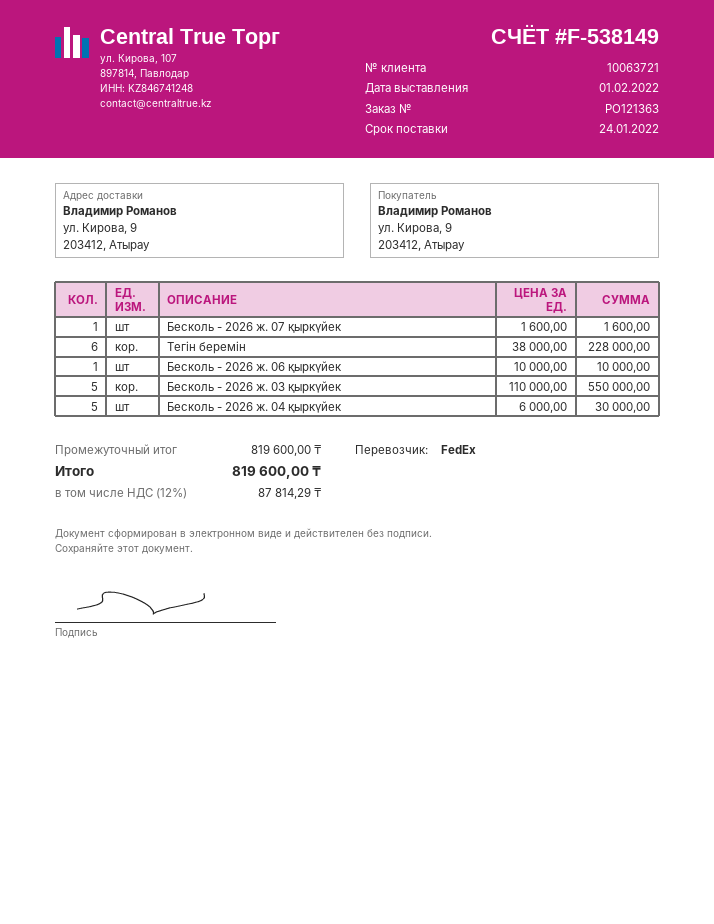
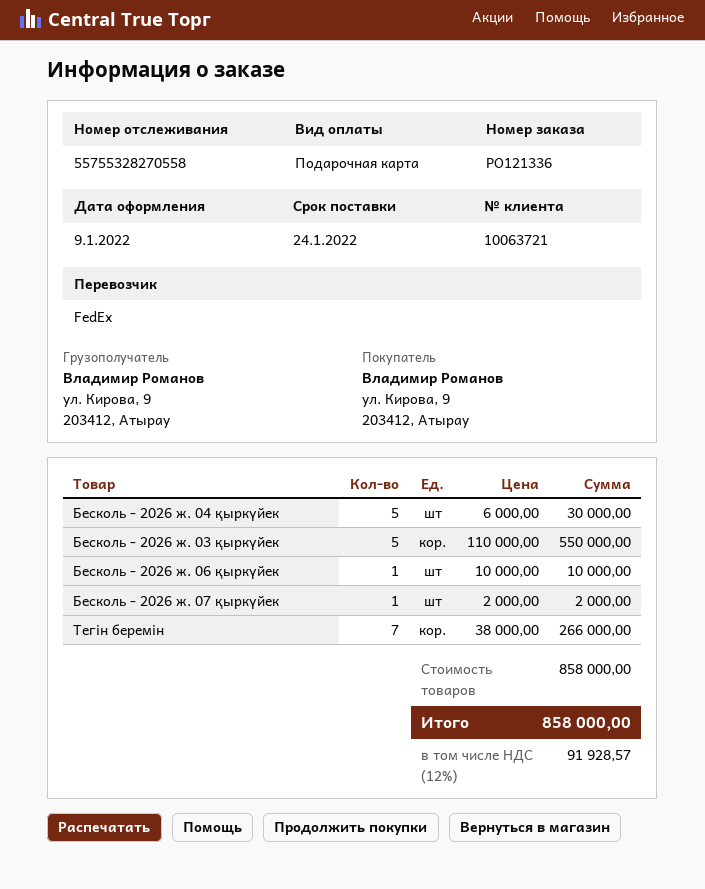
order number: PO121363 -> PO121336
Бесколь - 2026 ж. 07 қыркүйек: 1 x 1600.00 = 1600.00 -> 1 x 2000.00 = 2000.00
Тегін беремін: 6 x 38000.00 = 228000.00 -> 7 x 38000.00 = 266000.00
subtotal: 819600.00 -> 858000.00
tax: 12% = 87814.29 -> 12% = 91928.57
total: 819600.00 -> 858000.00

